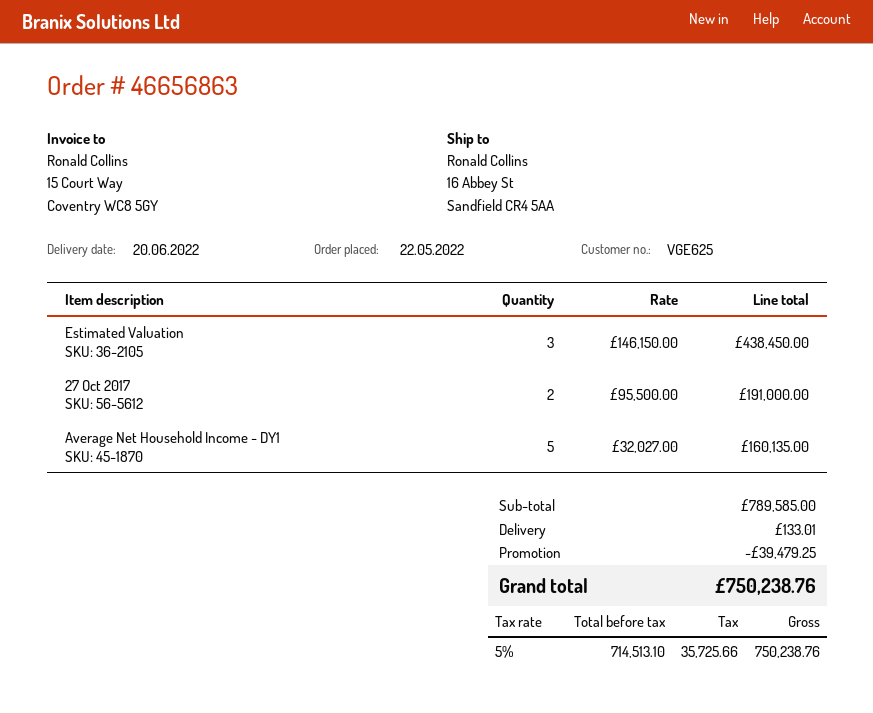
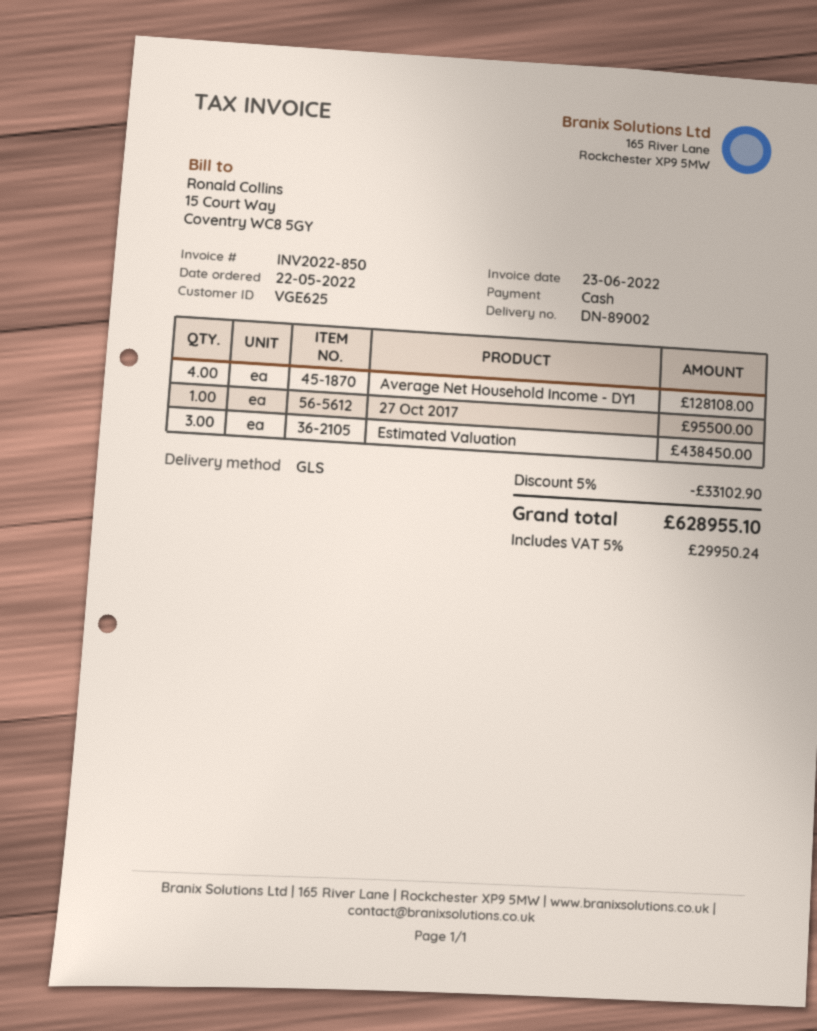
27 Oct 2017: 2 for 191000.00 -> 1 for 95500.00
Average Net Household Income - DY1: 5 for 160135.00 -> 4 for 128108.00
discount: 39479.25 -> 33102.90
shipping: 133.01 -> none
tax: 5% = 35725.66 -> 5% = 29950.24
total: 750238.76 -> 628955.10

